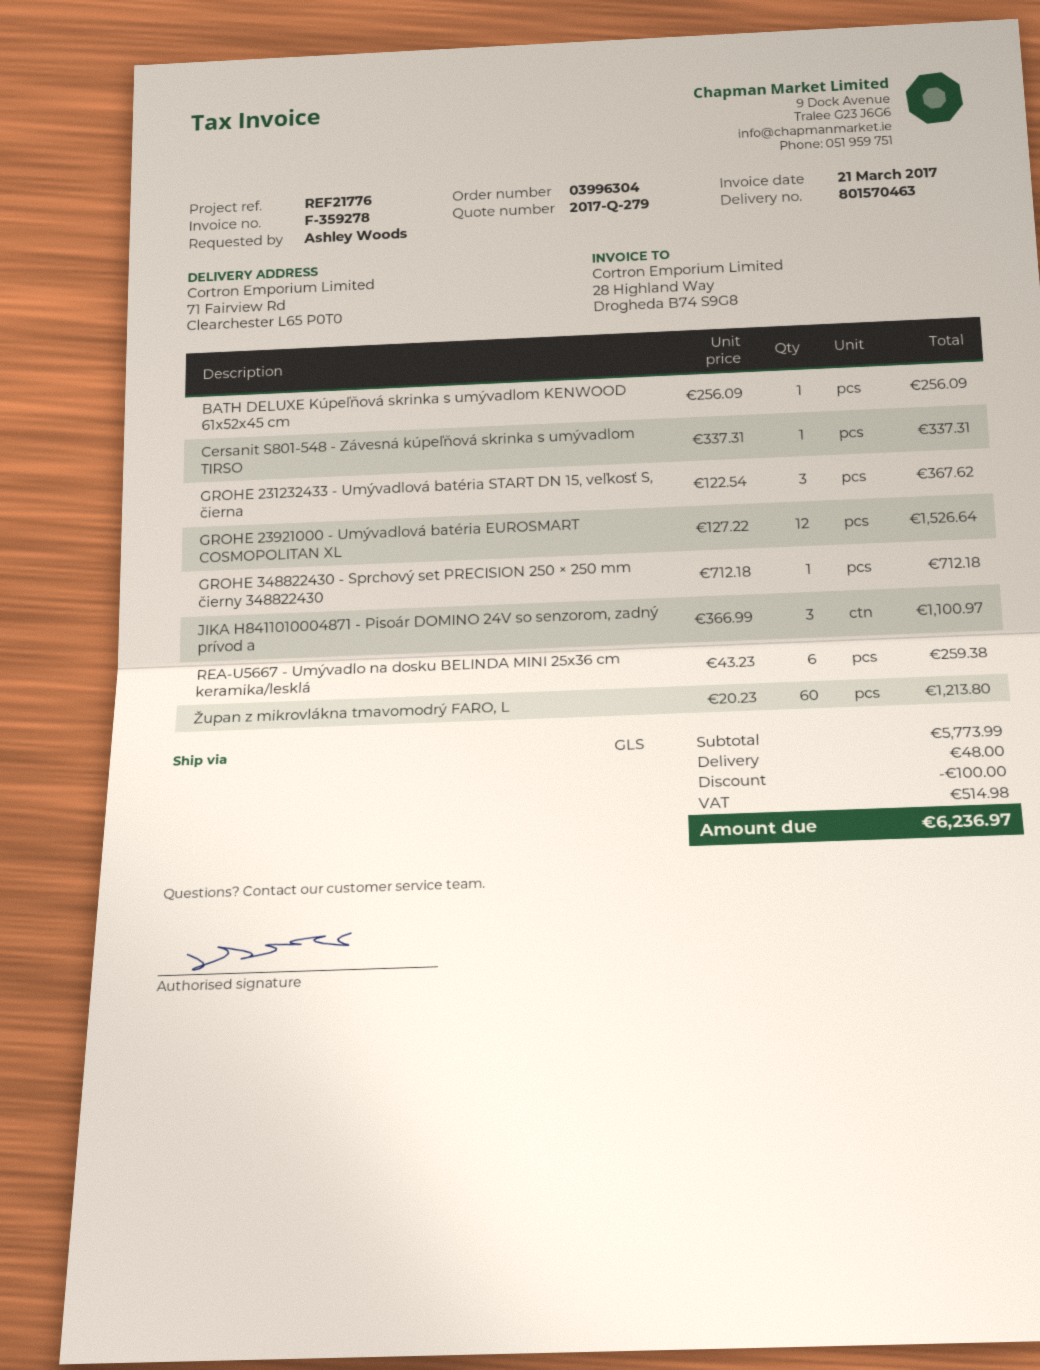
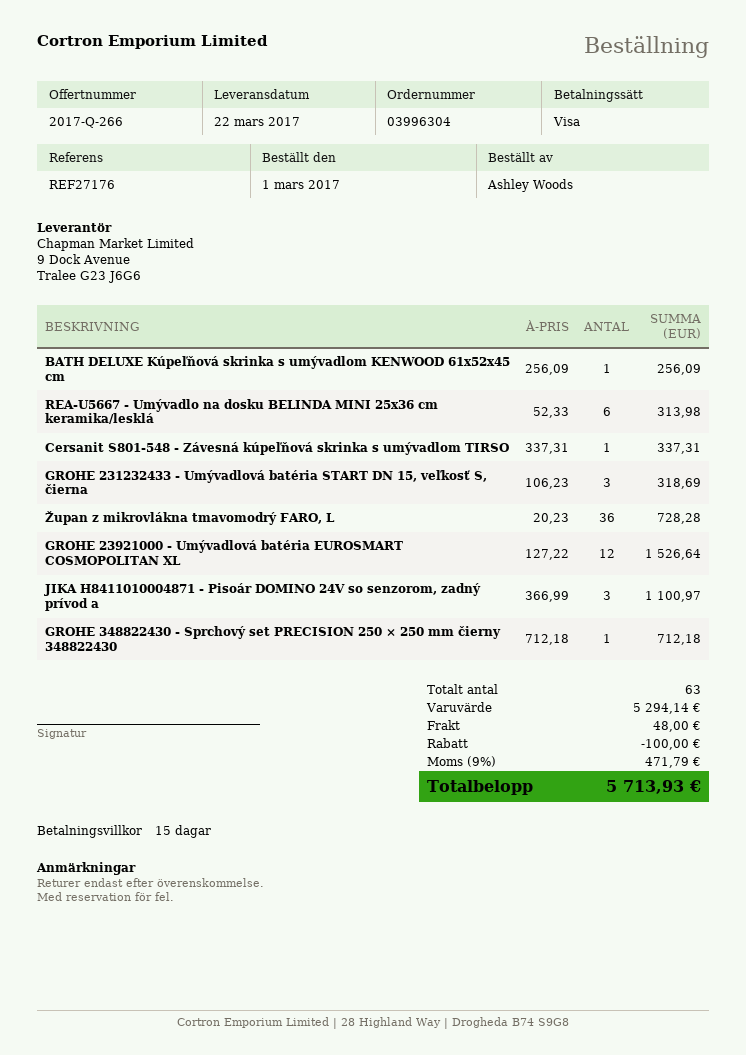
quote number: 2017-Q-279 -> 2017-Q-266
reference: REF21776 -> REF27176
GROHE 231232433 - Umývadlová batéria START DN 15, veľkosť S, čierna: 3 x 122.54 = 367.62 -> 3 x 106.23 = 318.69
REA-U5667 - Umývadlo na dosku BELINDA MINI 25x36 cm keramika/lesklá: 6 x 43.23 = 259.38 -> 6 x 52.33 = 313.98
Župan z mikrovlákna tmavomodrý FARO, L: 60 x 20.23 = 1213.80 -> 36 x 20.23 = 728.28
subtotal: 5773.99 -> 5294.14
tax: 514.98 -> 471.79
total: 6236.97 -> 5713.93

